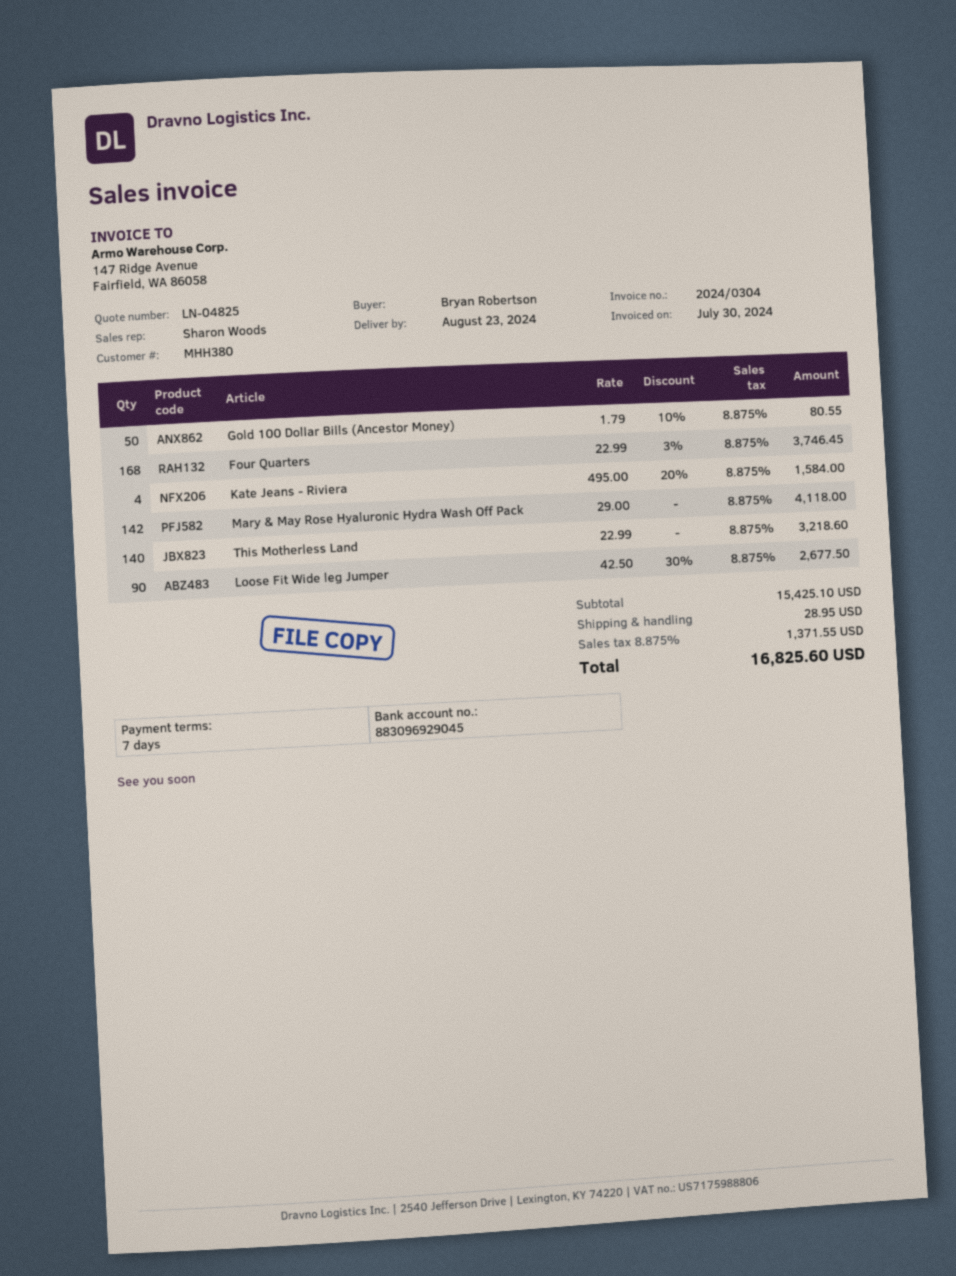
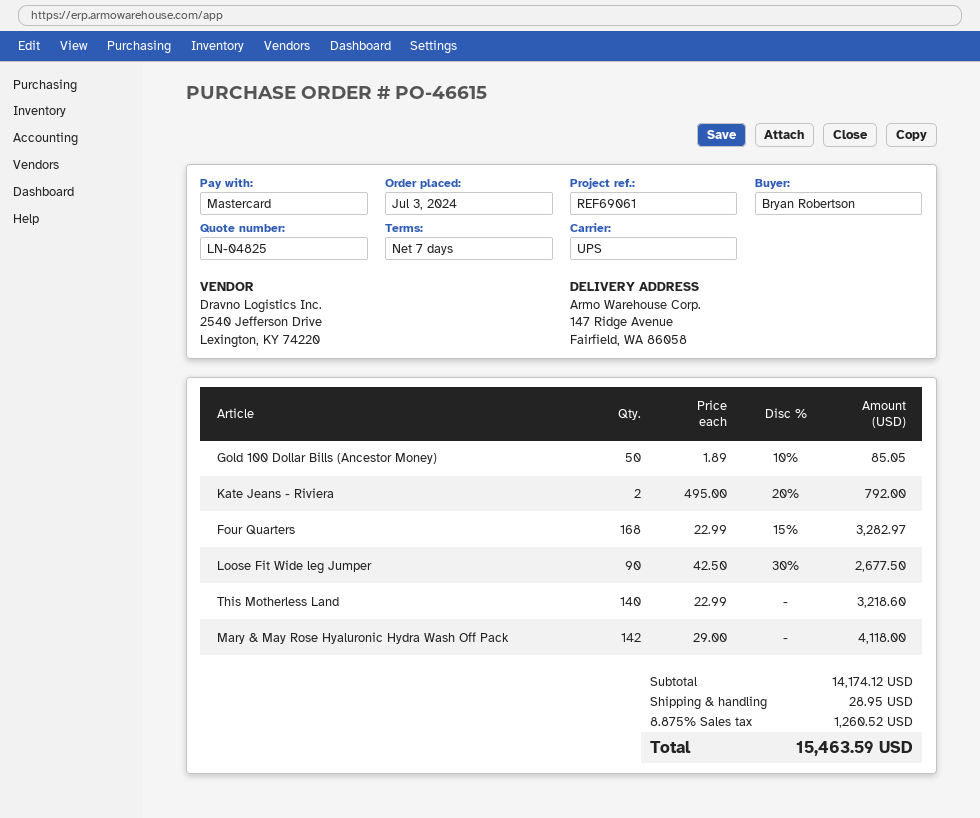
Gold 100 Dollar Bills (Ancestor Money): 50 x 1.79 - 10% = 80.55 -> 50 x 1.89 - 10% = 85.05
Four Quarters: 168 x 22.99 - 3% = 3746.45 -> 168 x 22.99 - 15% = 3282.97
Kate Jeans - Riviera: 4 x 495.00 - 20% = 1584.00 -> 2 x 495.00 - 20% = 792.00
subtotal: 15425.10 -> 14174.12
tax: 8.875% = 1371.55 -> 8.875% = 1260.52
total: 16825.60 -> 15463.59

